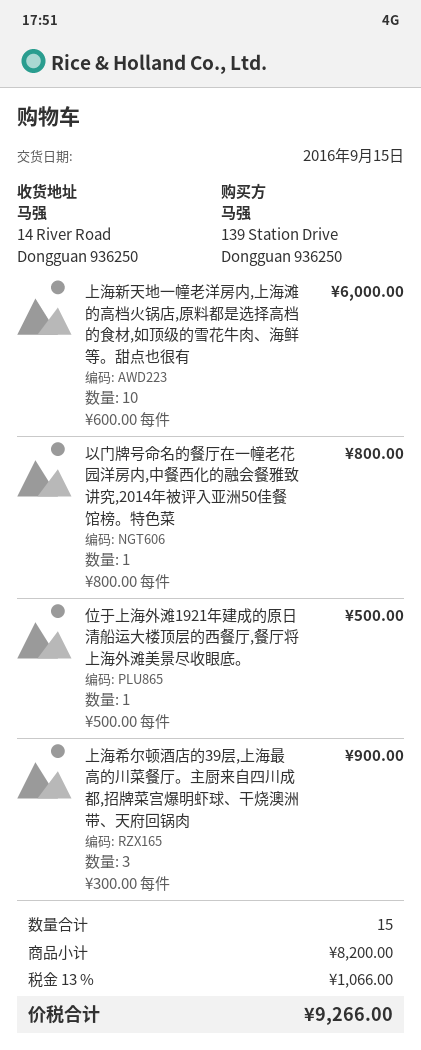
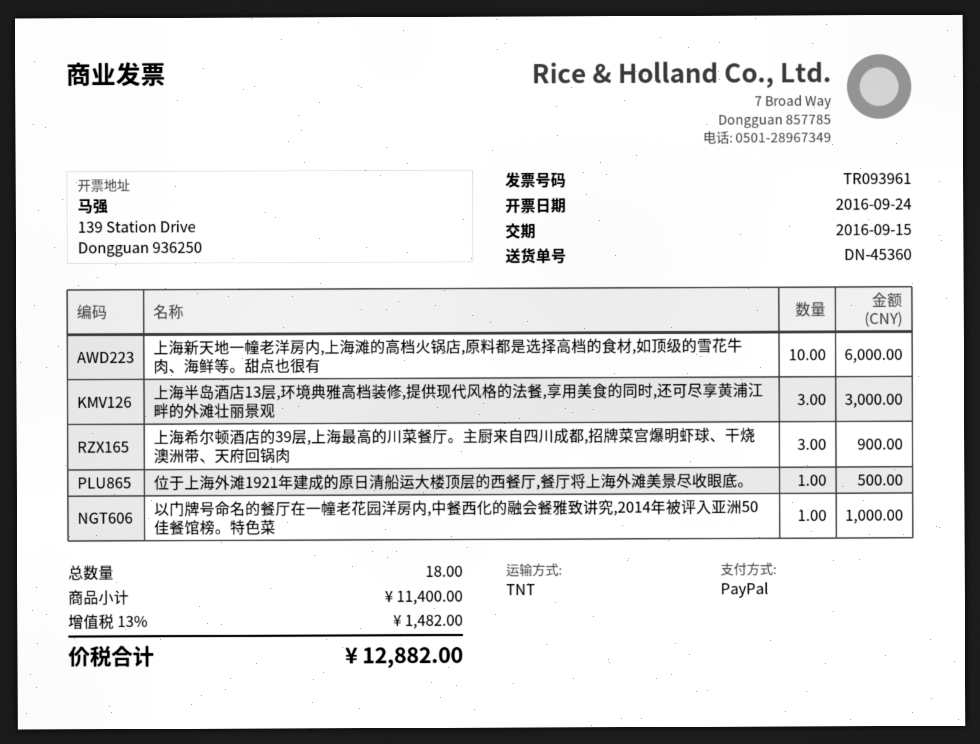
以门牌号命名的餐厅在一幢老花园洋房内,中餐西化的融会餐雅致讲究,2014年被评入亚洲50佳餐馆榜。特色菜: 1 for 800.00 -> 1 for 1000.00
上海半岛酒店13层,环境典雅高档装修,提供现代风格的法餐,享用美食的同时,还可尽享黄浦江畔的外滩壮丽景观: none -> 3 for 3000.00
total quantity: 15 -> 18
subtotal: 8200.00 -> 11400.00
tax: 13% = 1066.00 -> 13% = 1482.00
total: 9266.00 -> 12882.00

